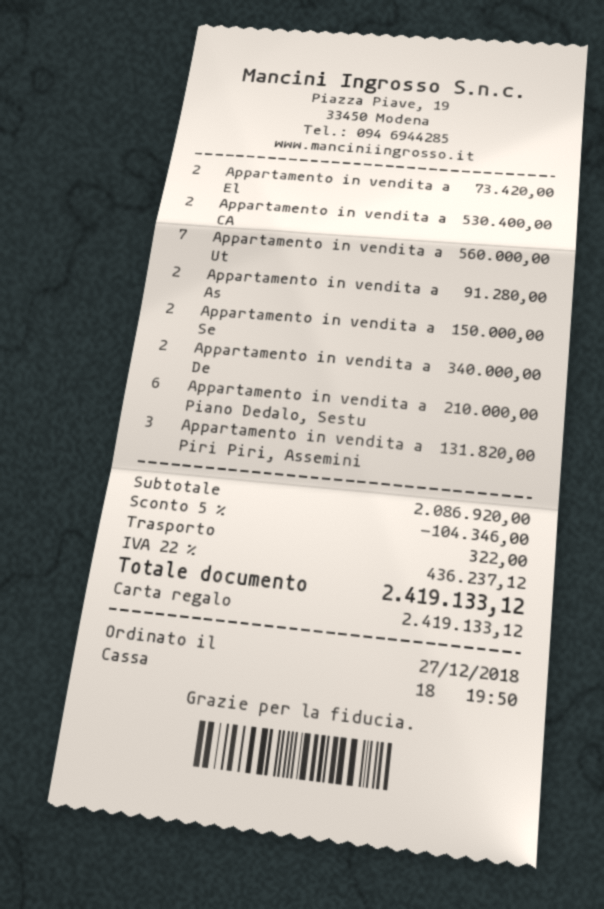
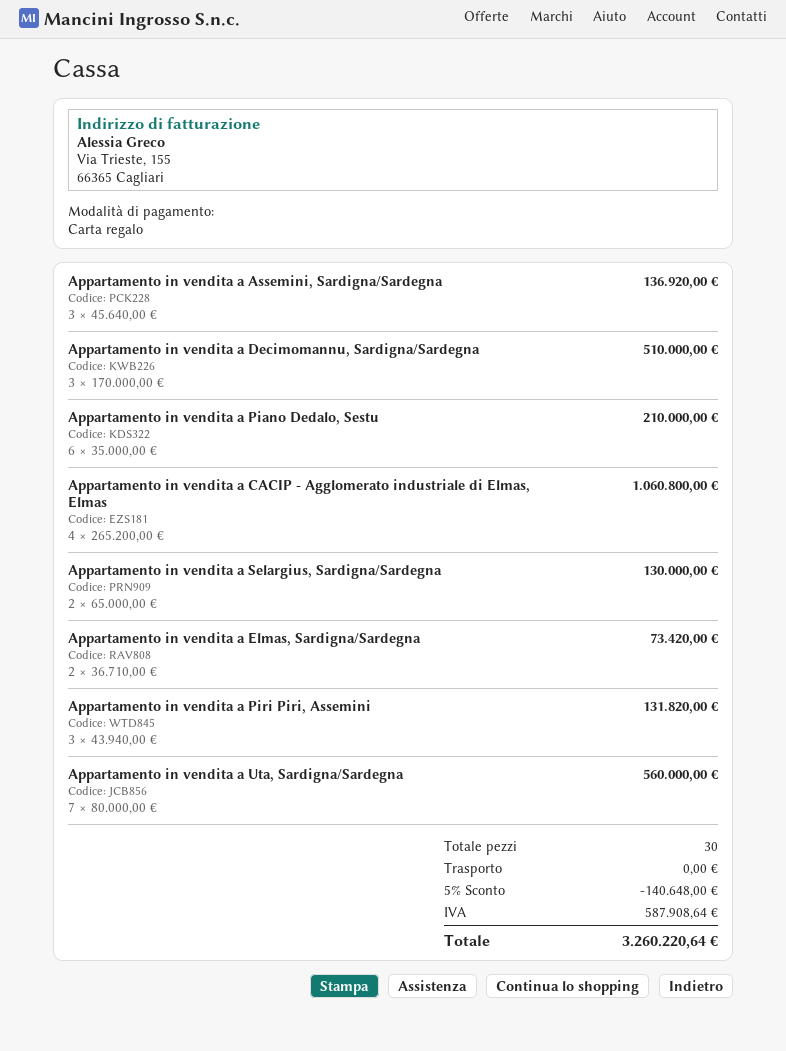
Appartamento in vendita a CA: 2 for 530400.00 -> 4 for 1060800.00
Appartamento in vendita a As: 2 for 91280.00 -> 3 for 136920.00
Appartamento in vendita a Se: 2 for 150000.00 -> 2 for 130000.00
Appartamento in vendita a De: 2 for 340000.00 -> 3 for 510000.00
discount: 5% = 104346.00 -> 5% = 140648.00
shipping: 322.00 -> 0.00
tax: 436237.12 -> 587908.64
total: 2419133.12 -> 3260220.64

